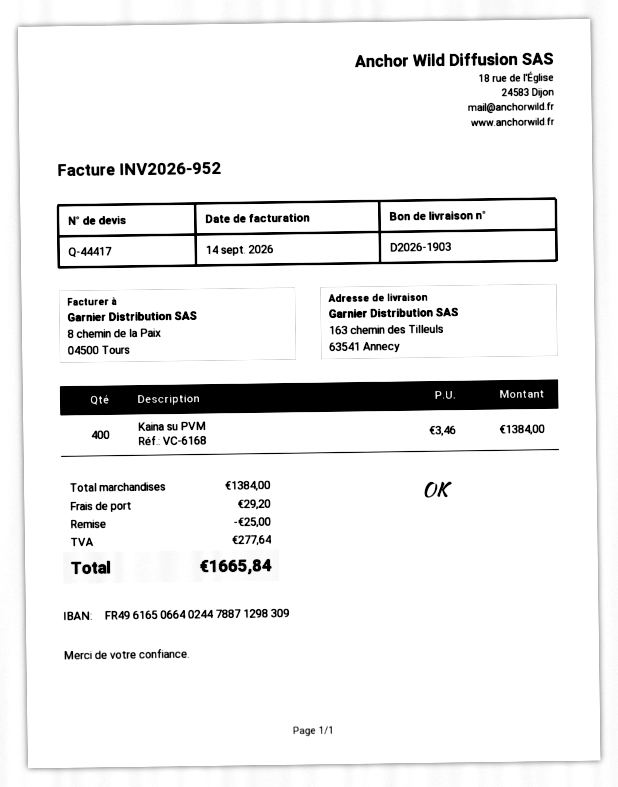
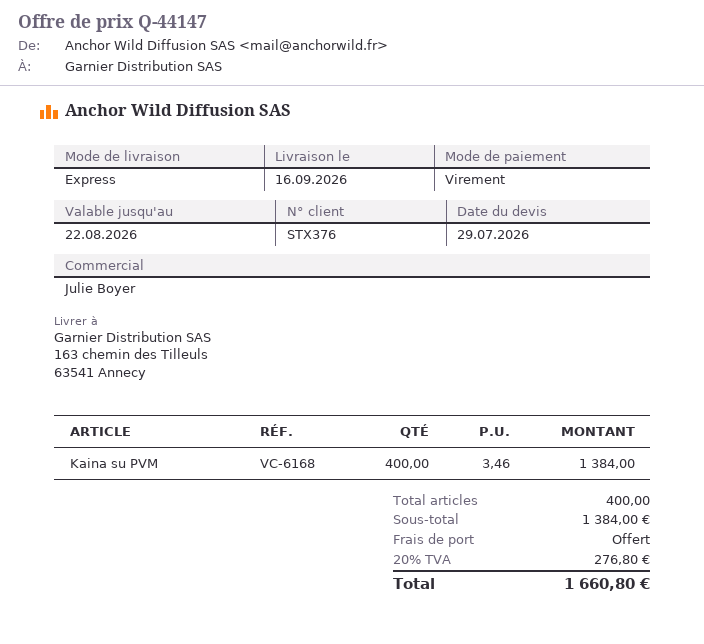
quote number: Q-44417 -> Q-44147
discount: 25.00 -> none
shipping: 29.20 -> 0.00
tax: 277.64 -> 276.80
total: 1665.84 -> 1660.80

